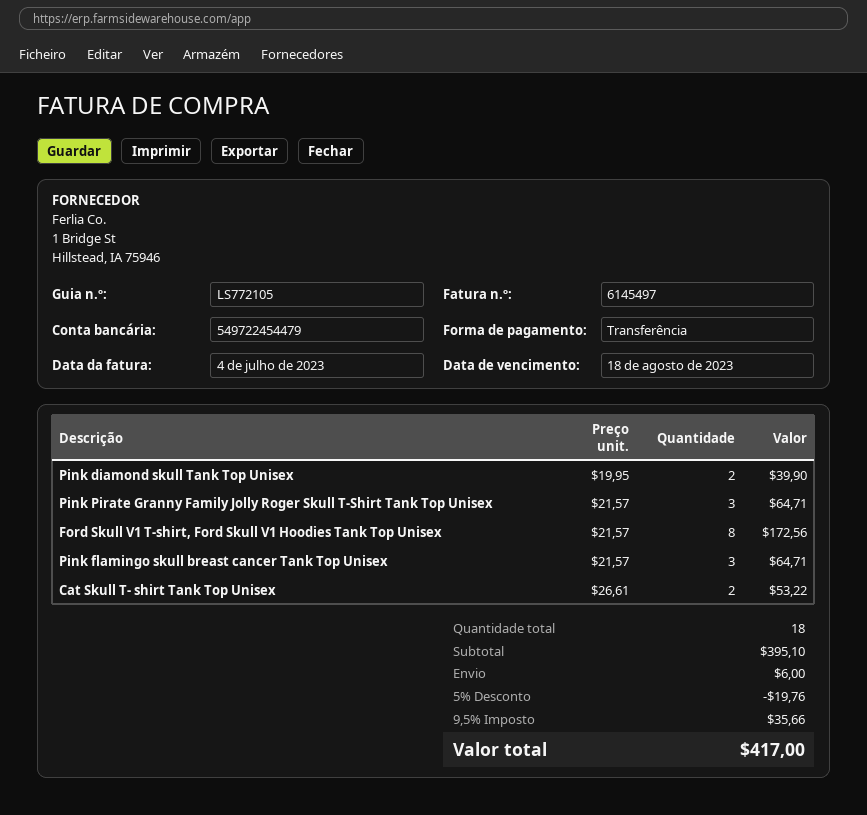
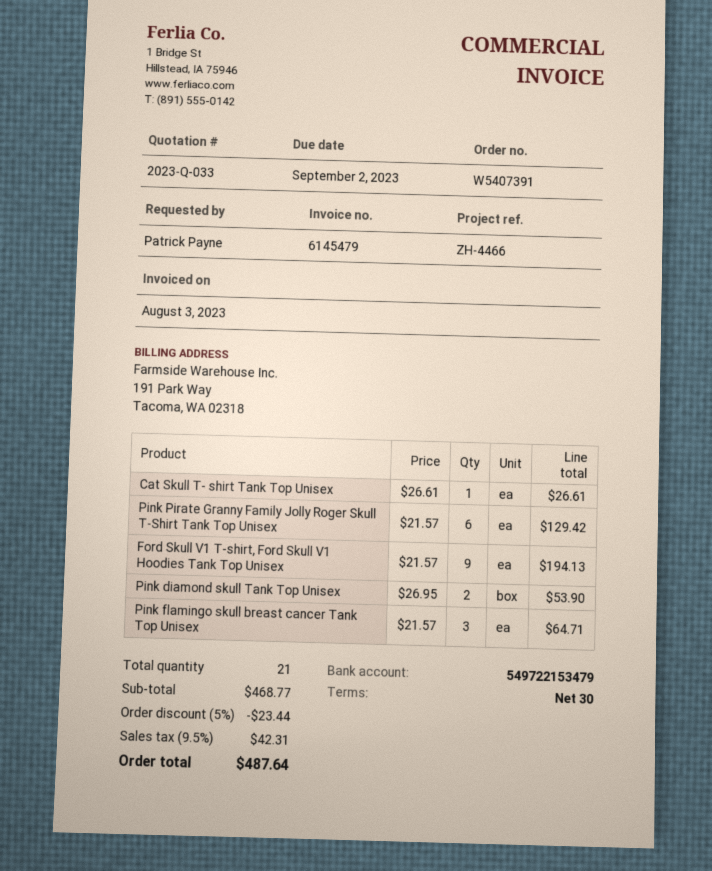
invoice number: 6145497 -> 6145479
invoice date: 2023-07-04 -> 2023-08-03
due date: 2023-08-18 -> 2023-09-02
bank account: 549722454479 -> 549722153479
Pink diamond skull Tank Top Unisex: 2 x 19.95 = 39.90 -> 2 x 26.95 = 53.90
Pink Pirate Granny Family Jolly Roger Skull T-Shirt Tank Top Unisex: 3 x 21.57 = 64.71 -> 6 x 21.57 = 129.42
Ford Skull V1 T-shirt, Ford Skull V1 Hoodies Tank Top Unisex: 8 x 21.57 = 172.56 -> 9 x 21.57 = 194.13
Cat Skull T- shirt Tank Top Unisex: 2 x 26.61 = 53.22 -> 1 x 26.61 = 26.61
total quantity: 18 -> 21
subtotal: 395.10 -> 468.77
discount: 5% = 19.76 -> 5% = 23.44
shipping: 6.00 -> none
tax: 9.5% = 35.66 -> 9.5% = 42.31
total: 417.00 -> 487.64

